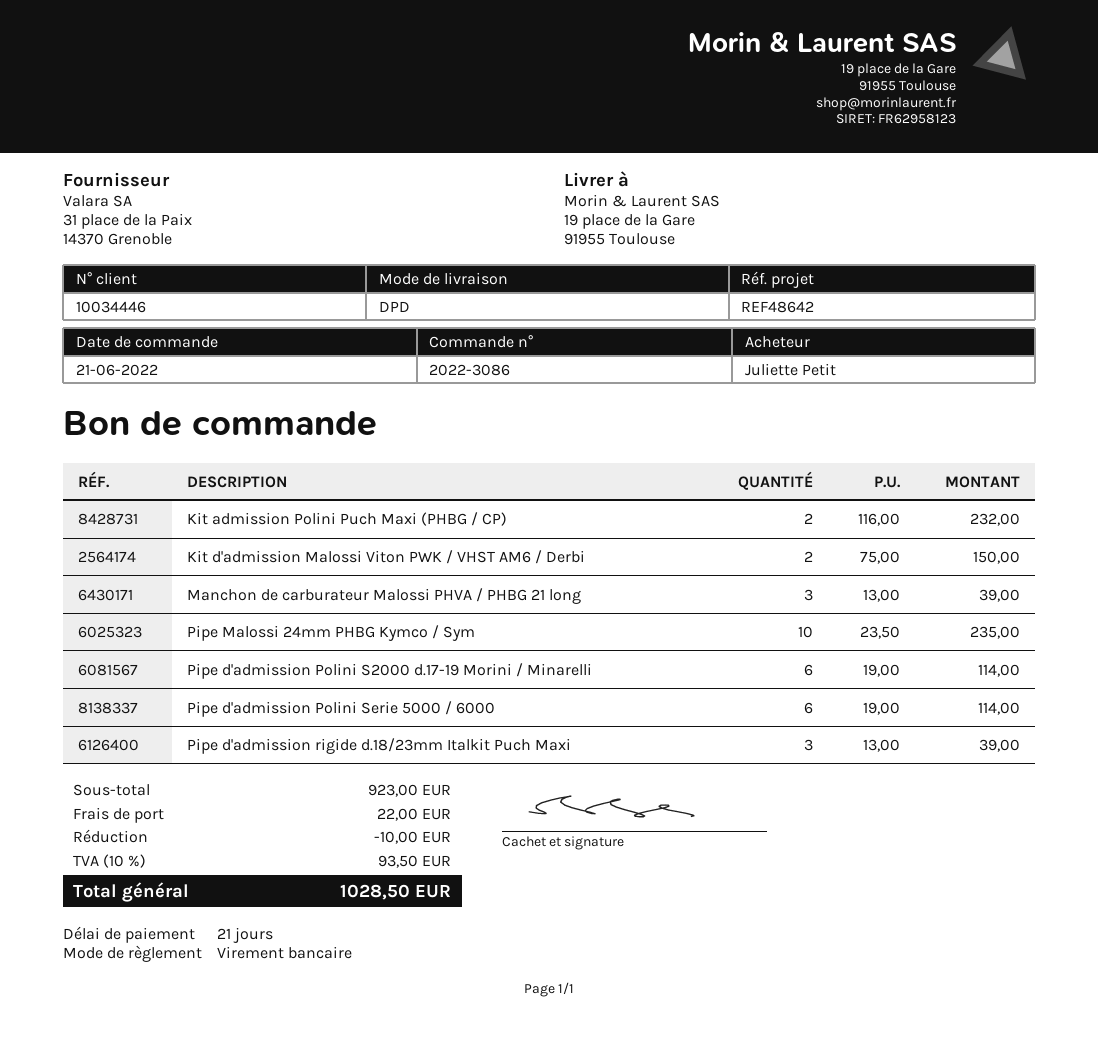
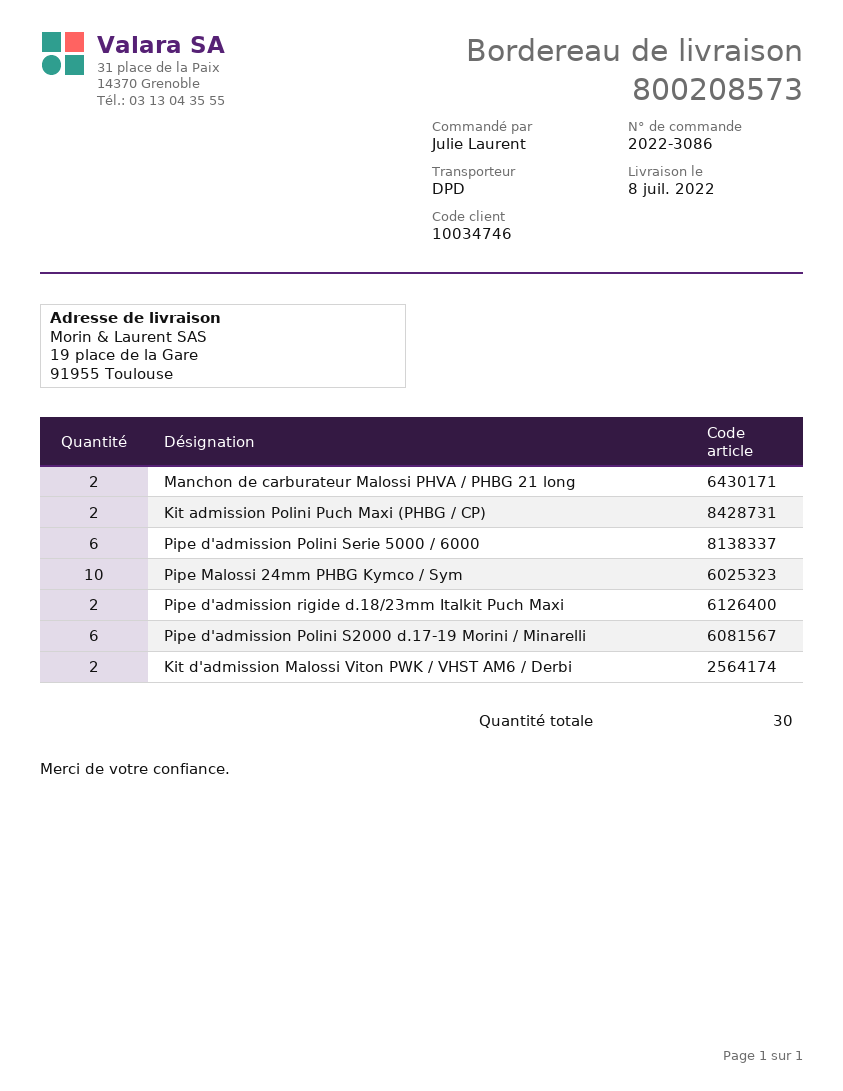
customer number: 10034446 -> 10034746
ordered by: Juliette Petit -> Julie Laurent
Manchon de carburateur Malossi PHVA / PHBG 21 long: 3 -> 2
Pipe d'admission rigide d.18/23mm Italkit Puch Maxi: 3 -> 2

